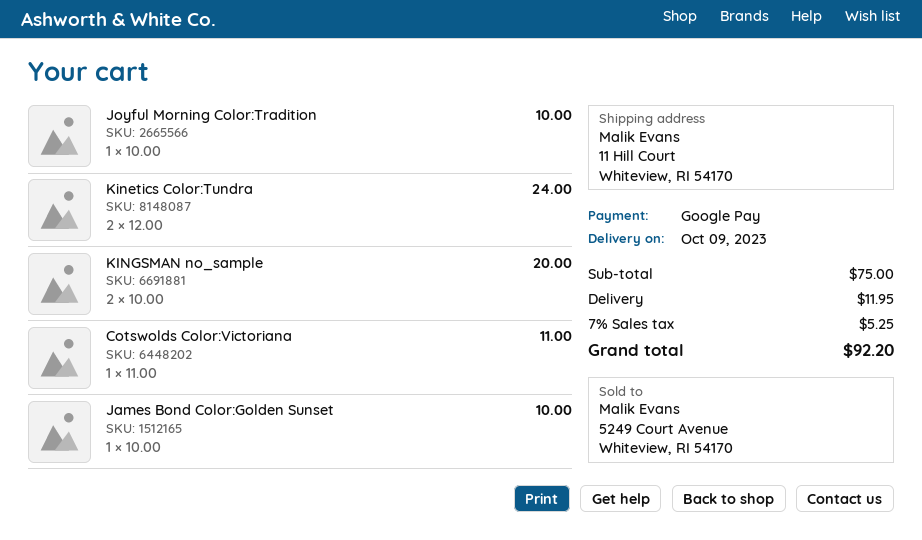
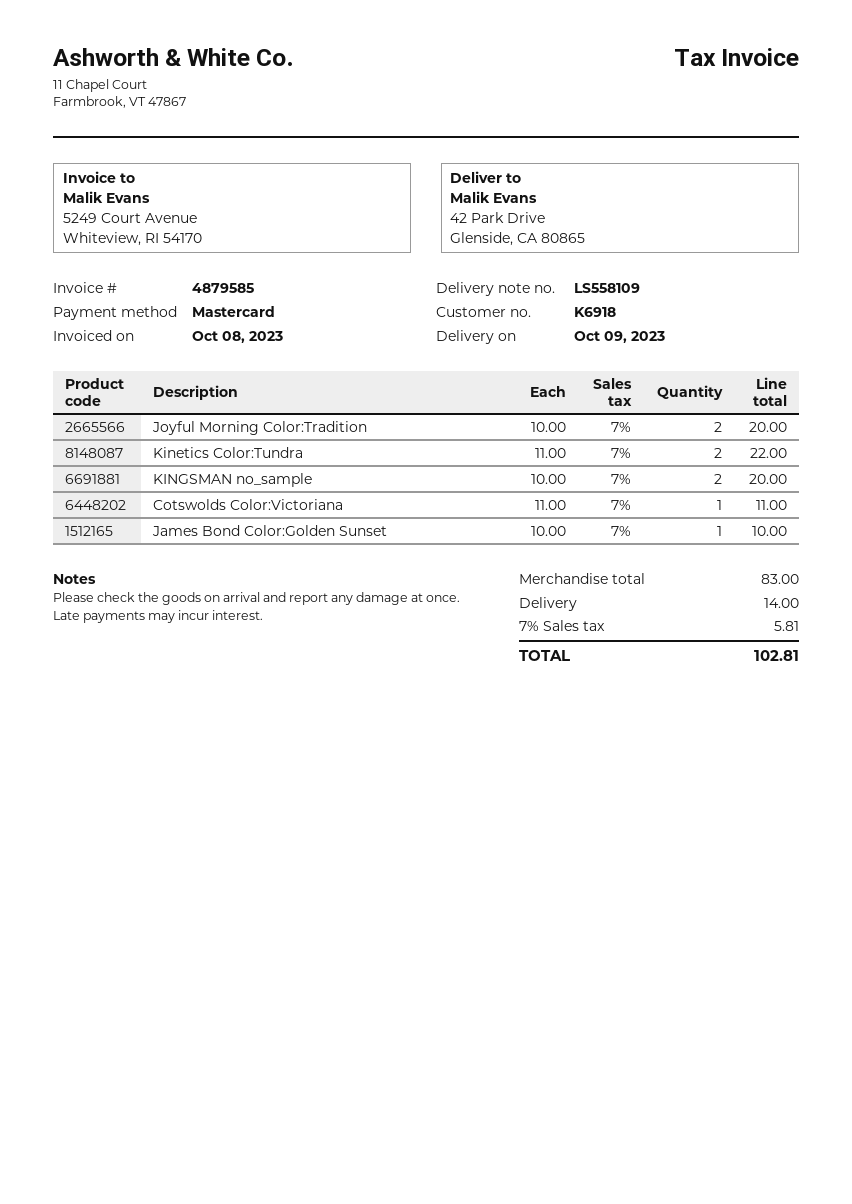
payment method: Google Pay -> Mastercard
ship to: 11 Hill Court, Whiteview, RI 54170 -> 42 Park Drive, Glenside, CA 80865
Joyful Morning Color:Tradition: 1 x 10.00 = 10.00 -> 2 x 10.00 = 20.00
Kinetics Color:Tundra: 2 x 12.00 = 24.00 -> 2 x 11.00 = 22.00
subtotal: 75.00 -> 83.00
shipping: 11.95 -> 14.00
tax: 7% = 5.25 -> 7% = 5.81
total: 92.20 -> 102.81

